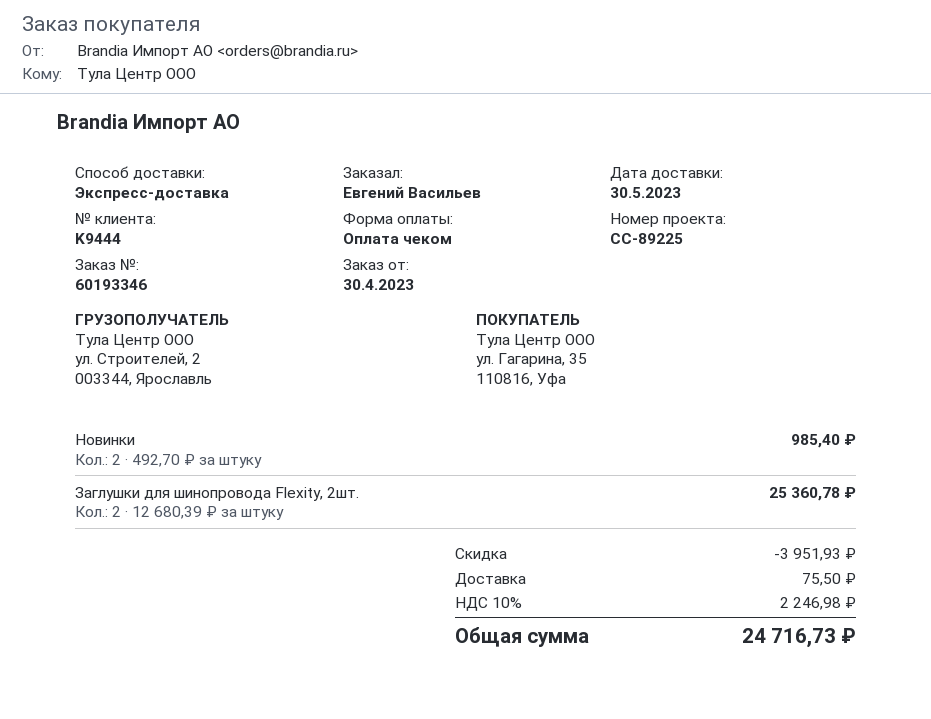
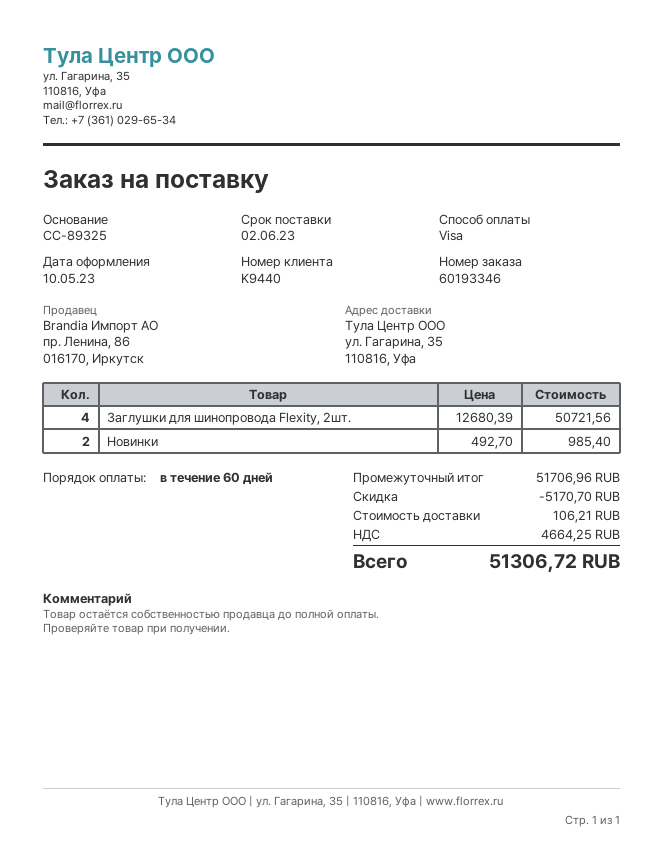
order date: 2023-04-30 -> 2023-05-10
delivery date: 2023-05-30 -> 2023-06-02
customer number: K9444 -> K9440
reference: CC-89225 -> CC-89325
payment method: cheque -> Visa
ship to: ул. Строителей, 2, 003344, Ярославль -> ул. Гагарина, 35, 110816, Уфа
Заглушки для шинопровода Flexity, 2шт.: 2 x 12680.39 = 25360.78 -> 4 x 12680.39 = 50721.56
discount: 3951.93 -> 5170.70
shipping: 75.50 -> 106.21
tax: 2246.98 -> 4664.25
total: 24716.73 -> 51306.72

